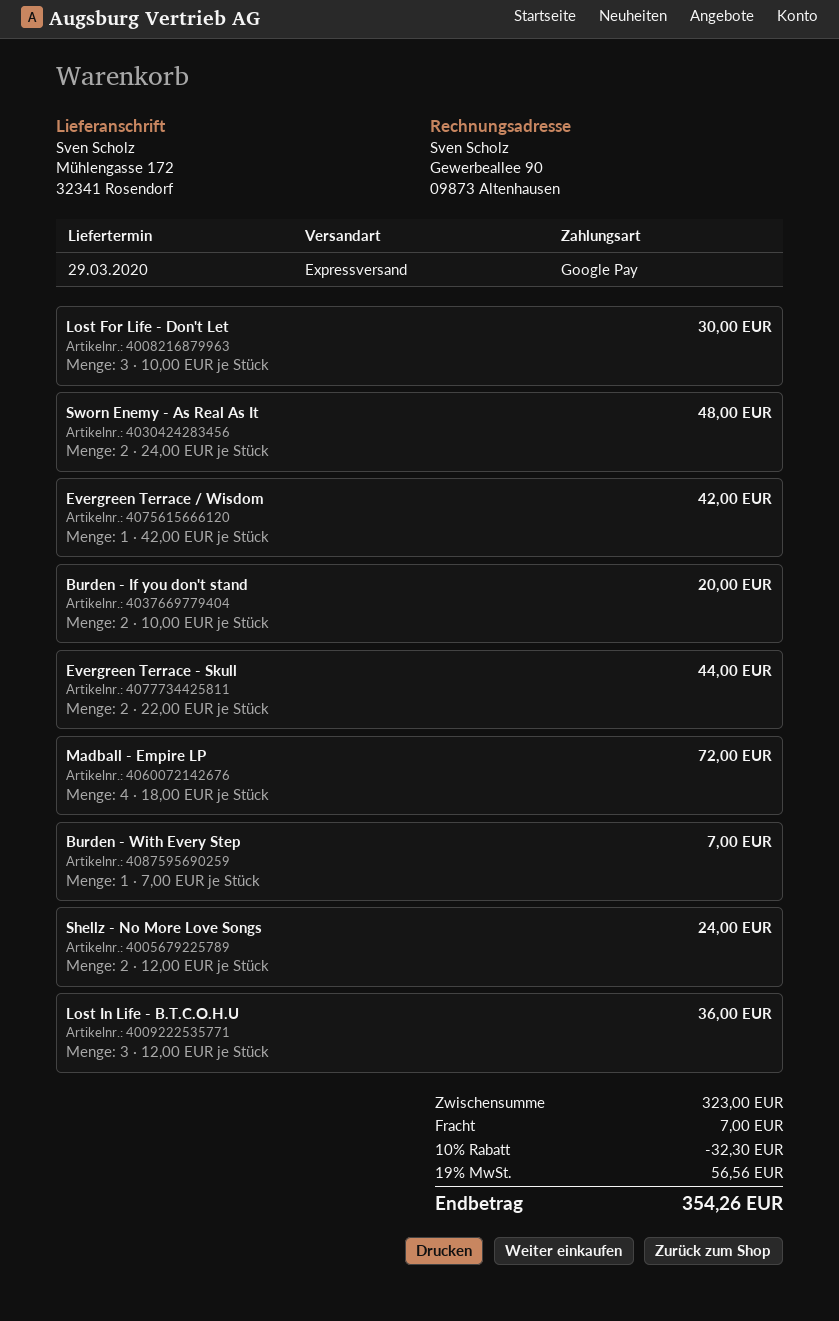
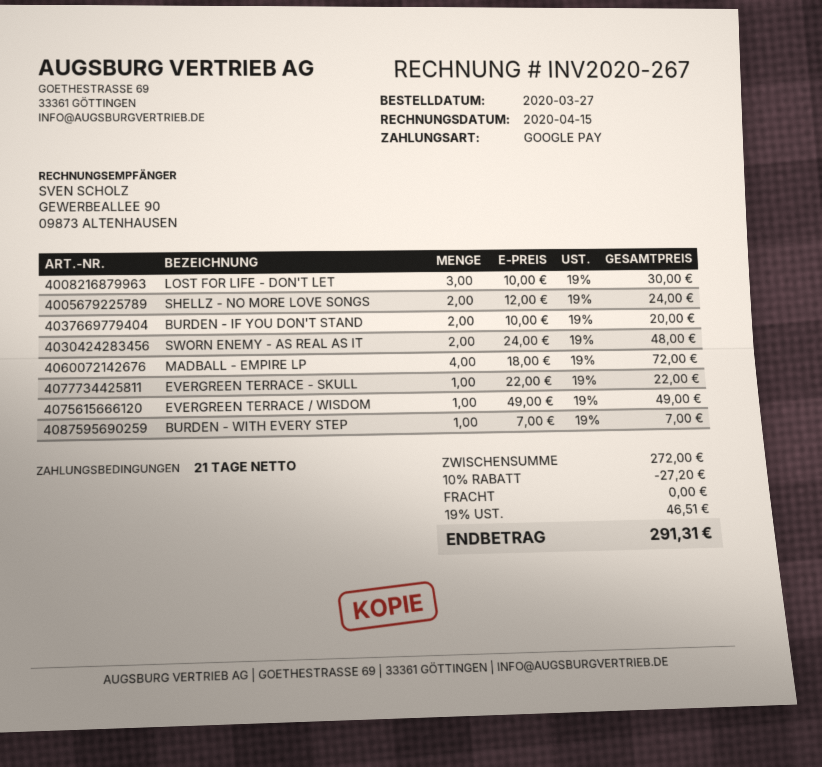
Evergreen Terrace / Wisdom: 1 x 42.00 = 42.00 -> 1 x 49.00 = 49.00
Evergreen Terrace - Skull: 2 x 22.00 = 44.00 -> 1 x 22.00 = 22.00
Lost In Life - B.T.C.O.H.U: 3 x 12.00 = 36.00 -> none
subtotal: 323.00 -> 272.00
discount: 10% = 32.30 -> 10% = 27.20
shipping: 7.00 -> 0.00
tax: 19% = 56.56 -> 19% = 46.51
total: 354.26 -> 291.31

